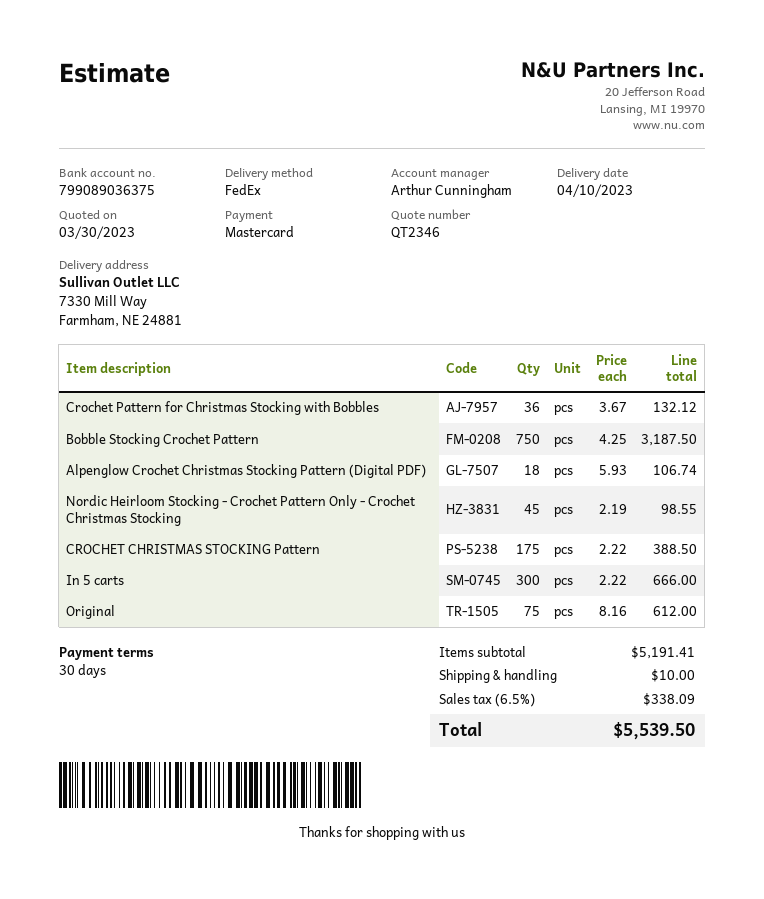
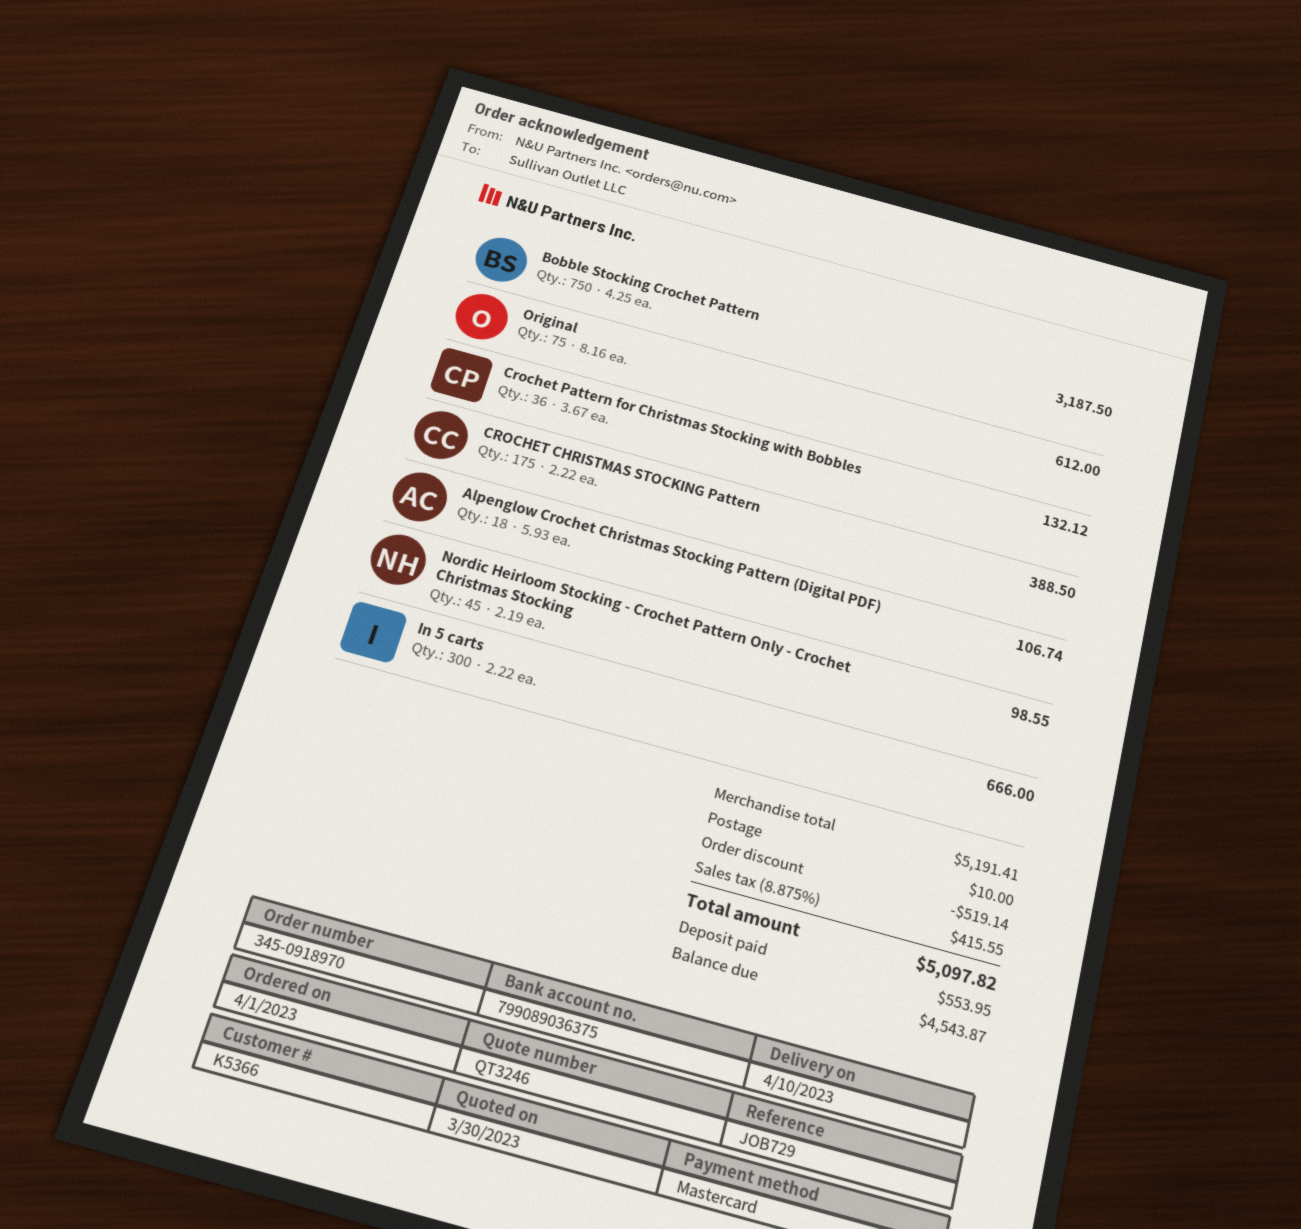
quote number: QT2346 -> QT3246
discount: none -> 519.14
tax: 6.5% = 338.09 -> 8.875% = 415.55
total: 5539.50 -> 5097.82

